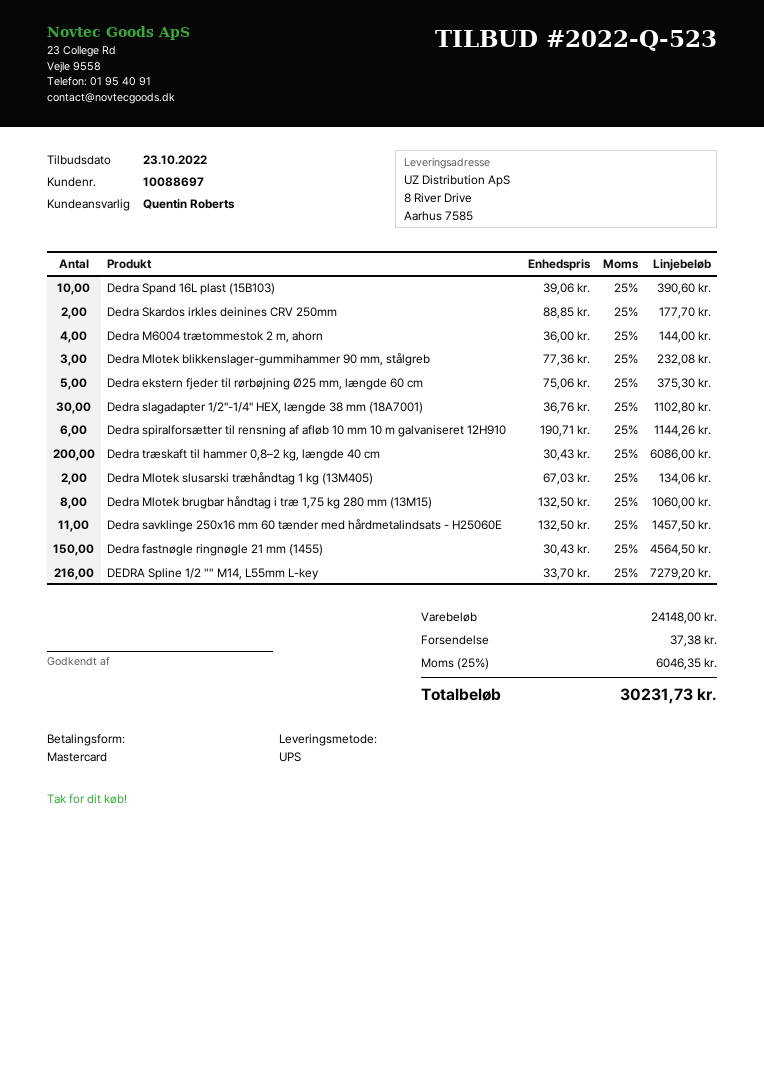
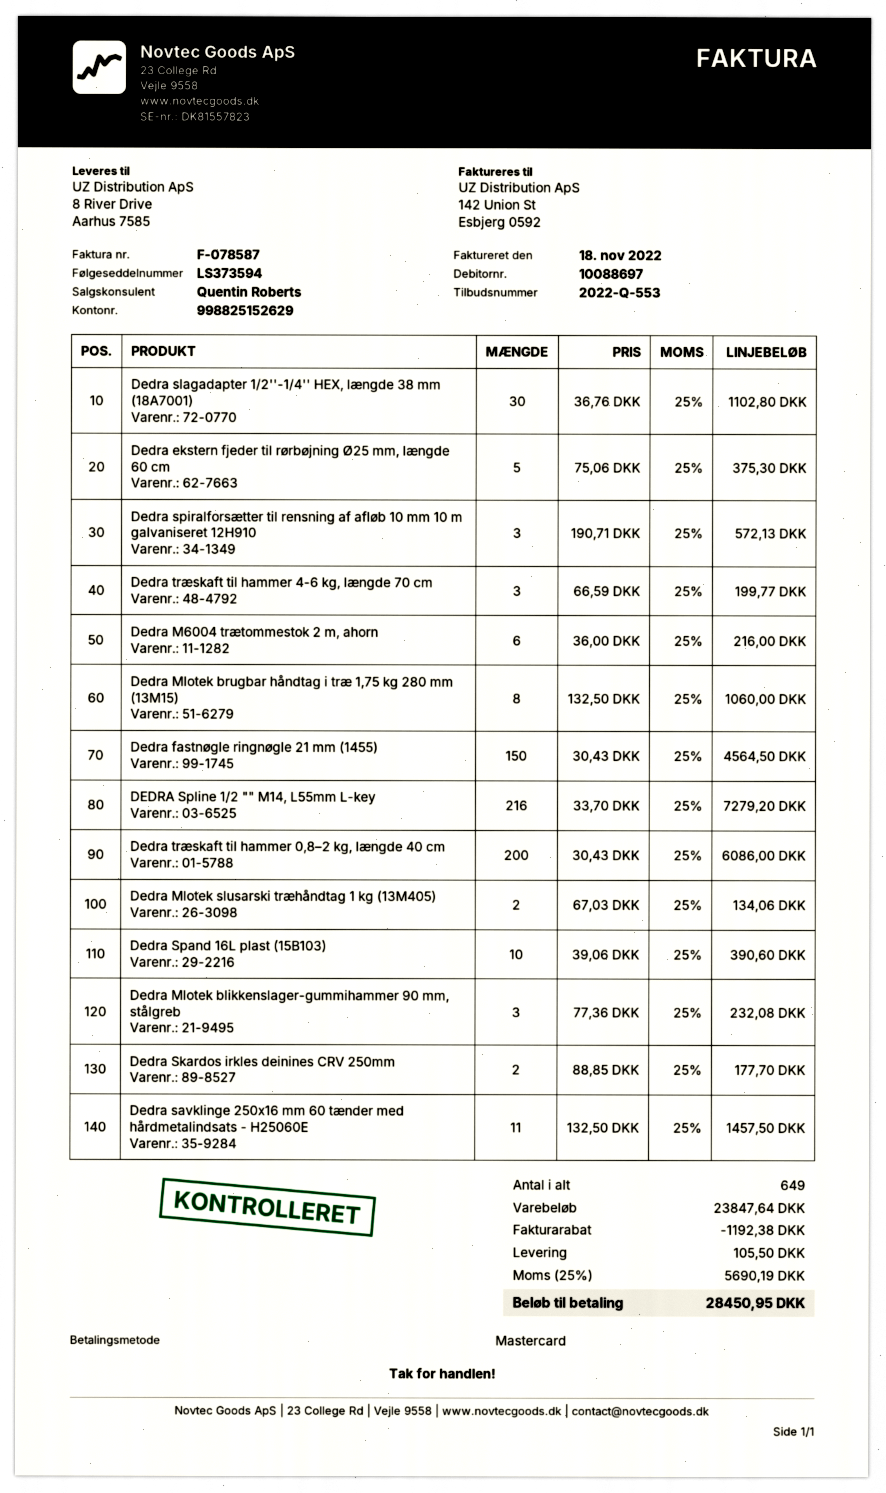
quote number: 2022-Q-523 -> 2022-Q-553
Dedra M6004 trætommestok 2 m, ahorn: 4 x 36.00 = 144.00 -> 6 x 36.00 = 216.00
Dedra spiralforsætter til rensning af afløb 10 mm 10 m galvaniseret 12H910: 6 x 190.71 = 1144.26 -> 3 x 190.71 = 572.13
Dedra træskaft til hammer 4-6 kg, længde 70 cm: none -> 3 x 66.59 = 199.77
subtotal: 24148.00 -> 23847.64
discount: none -> 1192.38
shipping: 37.38 -> 105.50
tax: 25% = 6046.35 -> 25% = 5690.19
total: 30231.73 -> 28450.95

